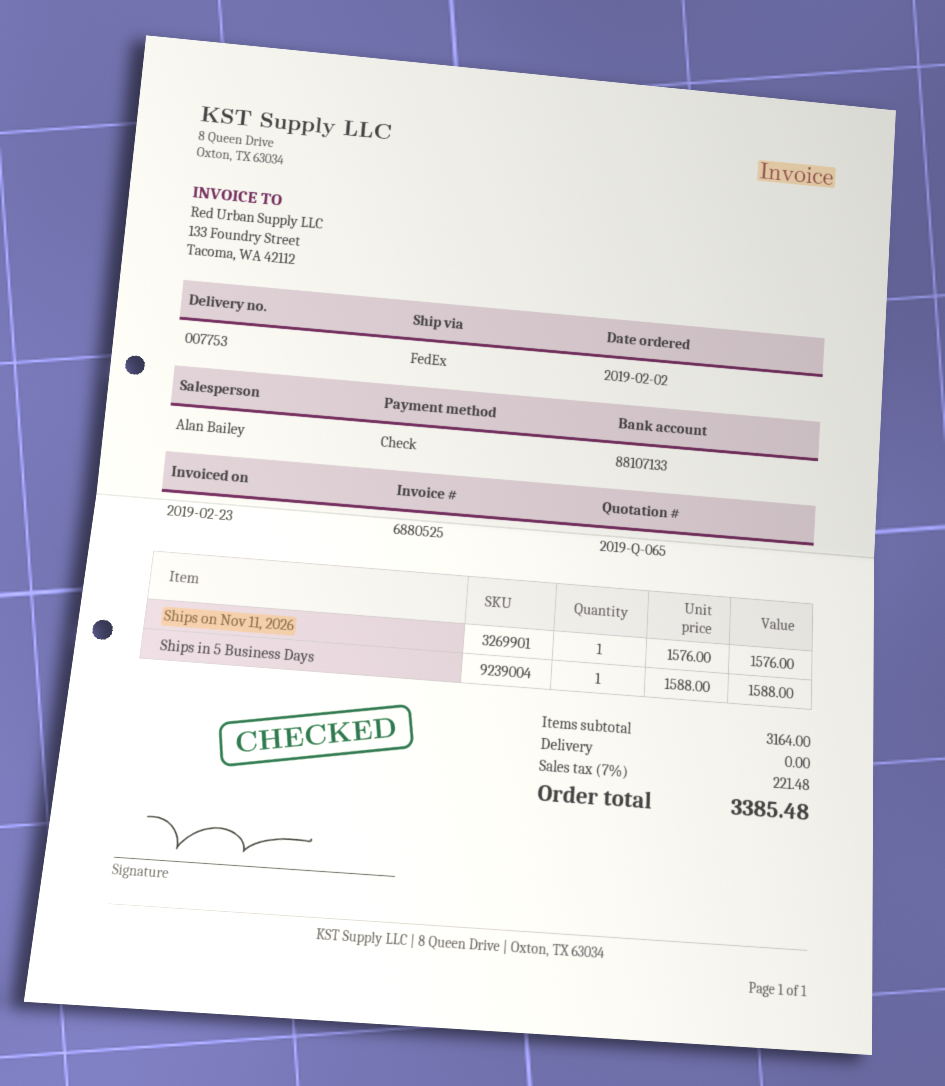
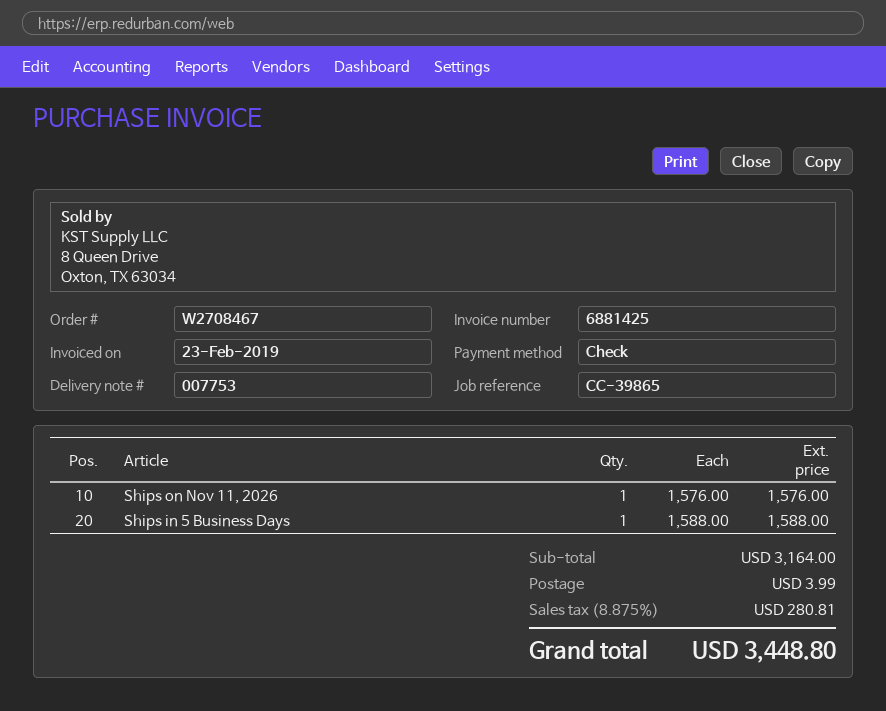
invoice number: 6880525 -> 6881425
shipping: 0.00 -> 3.99
tax: 7% = 221.48 -> 8.875% = 280.81
total: 3385.48 -> 3448.80

